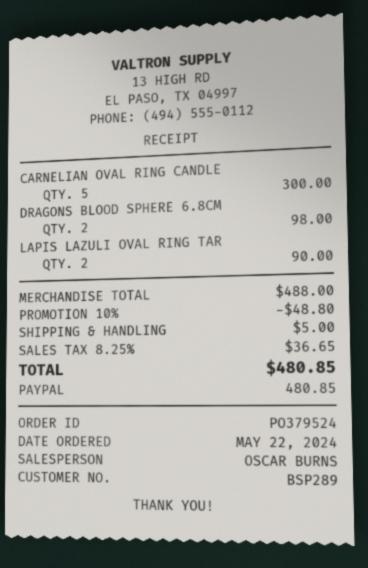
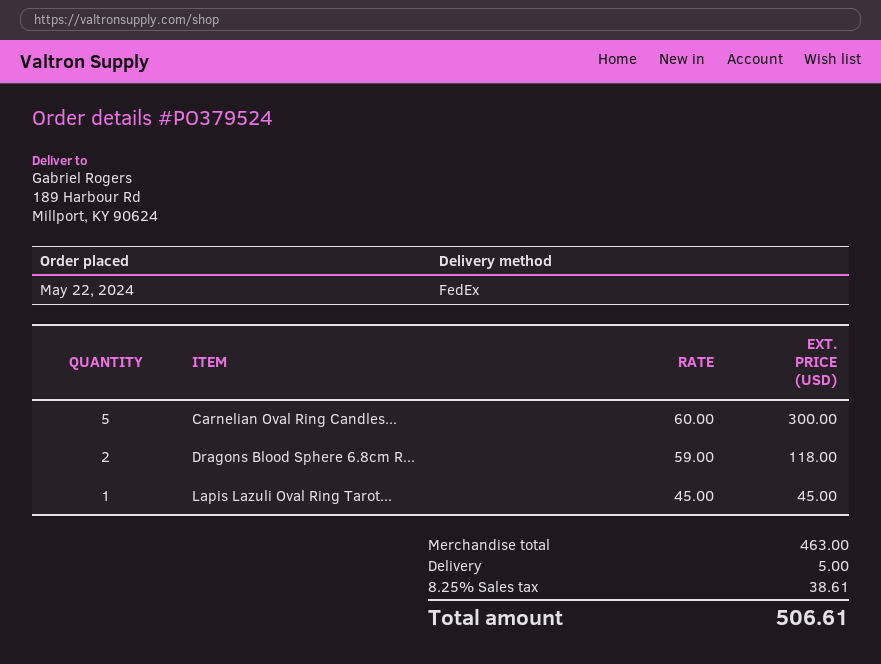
DRAGONS BLOOD SPHERE 6.8CM: 2 for 98.00 -> 2 for 118.00
LAPIS LAZULI OVAL RING TAR: 2 for 90.00 -> 1 for 45.00
subtotal: 488.00 -> 463.00
discount: 10% = 48.80 -> none
tax: 8.25% = 36.65 -> 8.25% = 38.61
total: 480.85 -> 506.61

